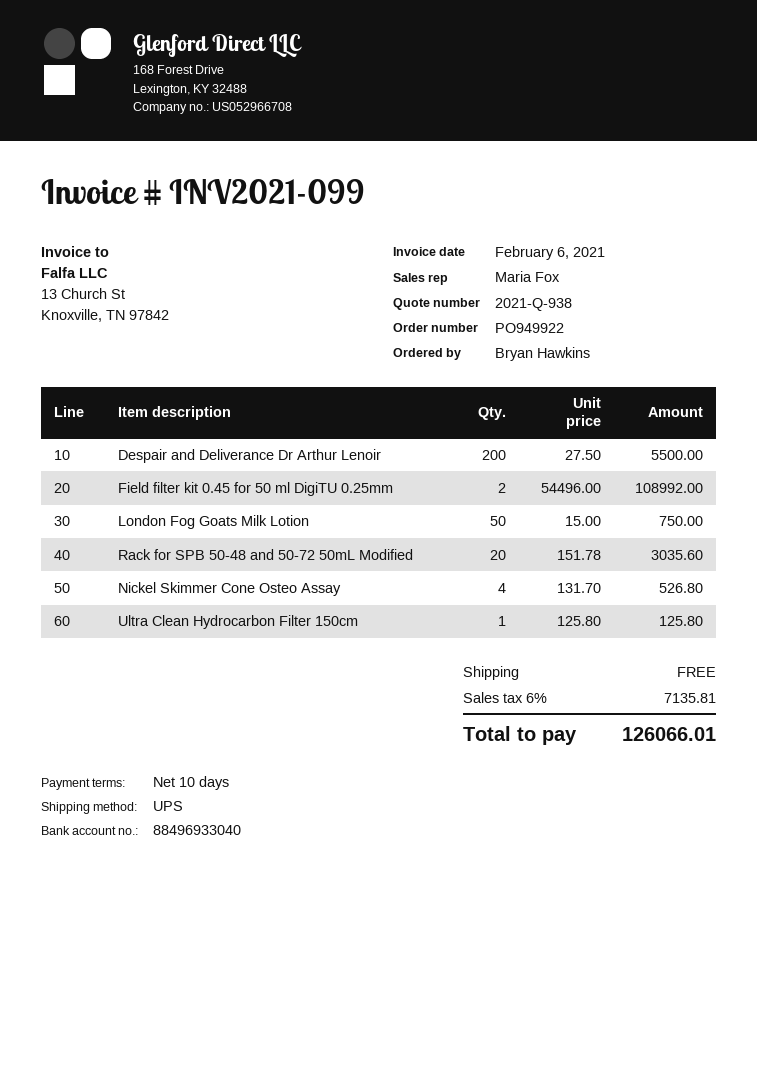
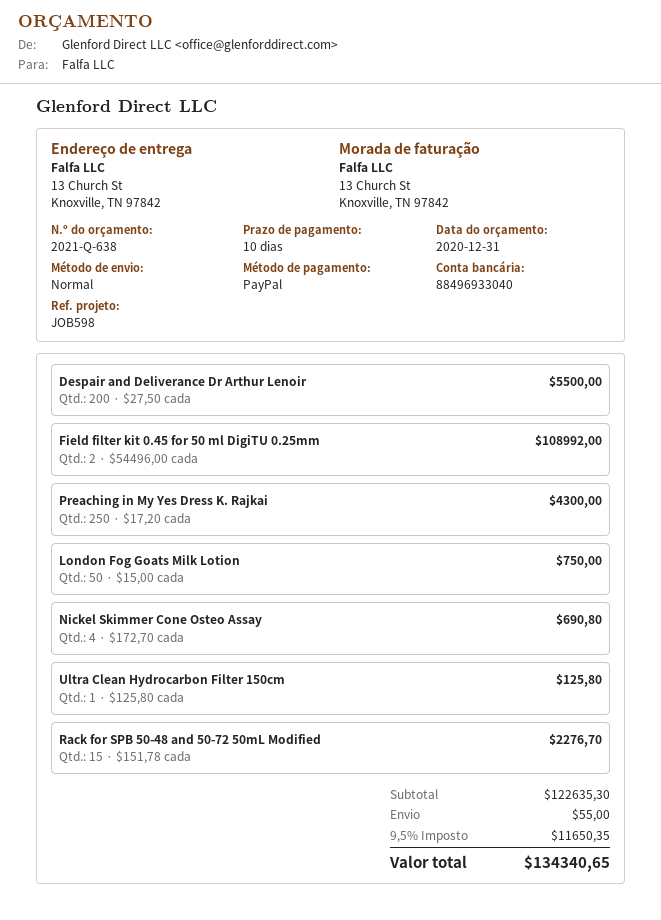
quote number: 2021-Q-938 -> 2021-Q-638
shipping method: UPS -> standard
Rack for SPB 50-48 and 50-72 50mL Modified: 20 x 151.78 = 3035.60 -> 15 x 151.78 = 2276.70
Nickel Skimmer Cone Osteo Assay: 4 x 131.70 = 526.80 -> 4 x 172.70 = 690.80
Preaching in My Yes Dress K. Rajkai: none -> 250 x 17.20 = 4300.00
shipping: 0.00 -> 55.00
tax: 6% = 7135.81 -> 9.5% = 11650.35
total: 126066.01 -> 134340.65

